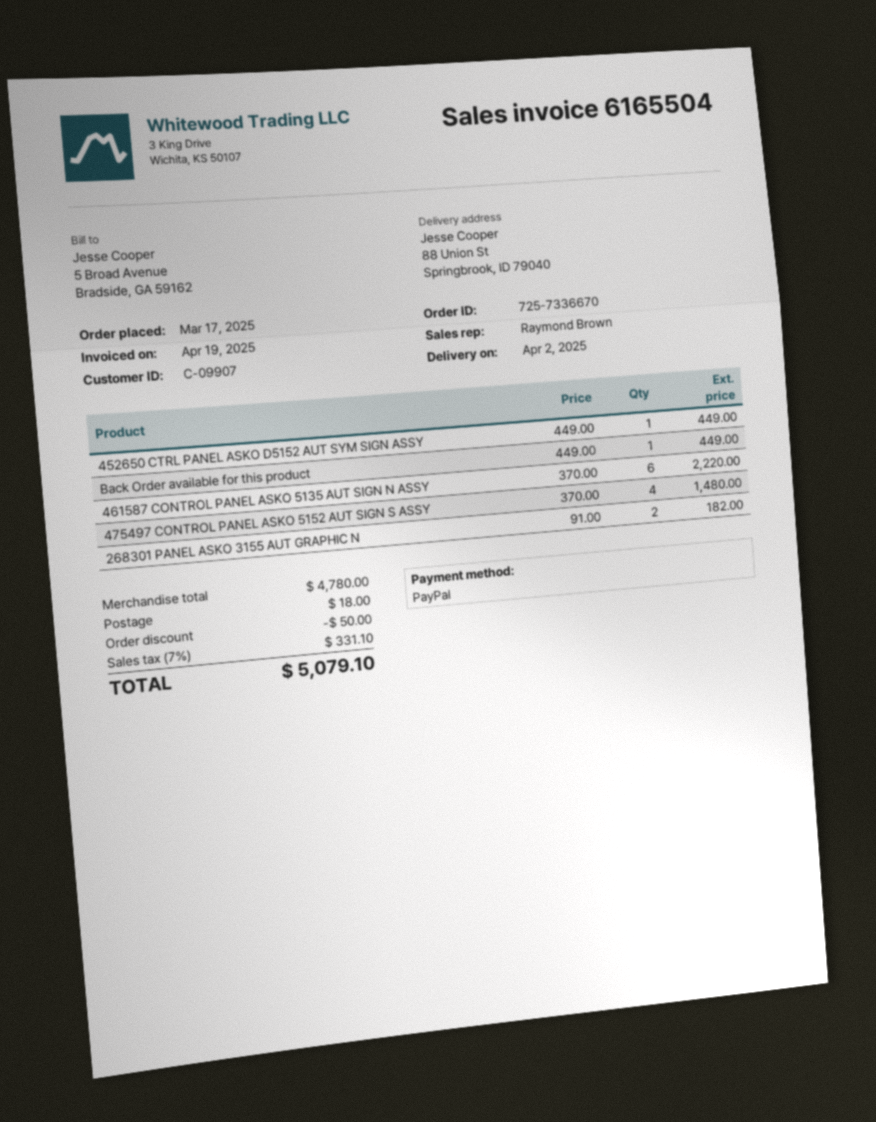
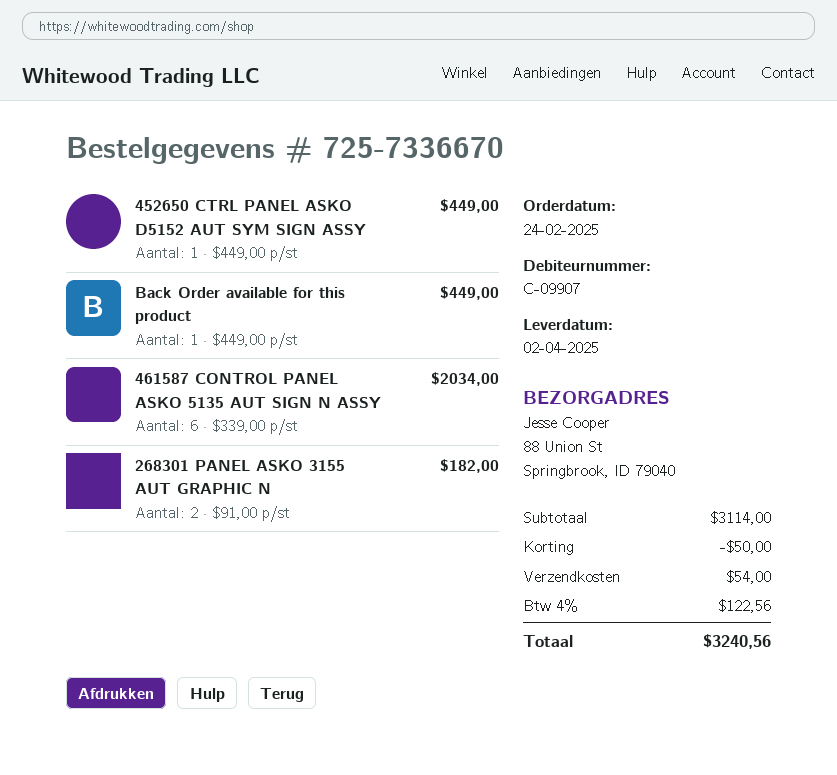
order date: 2025-03-17 -> 2025-02-24
461587 CONTROL PANEL ASKO 5135 AUT SIGN N ASSY: 6 x 370.00 = 2220.00 -> 6 x 339.00 = 2034.00
475497 CONTROL PANEL ASKO 5152 AUT SIGN S ASSY: 4 x 370.00 = 1480.00 -> none
subtotal: 4780.00 -> 3114.00
shipping: 18.00 -> 54.00
tax: 7% = 331.10 -> 4% = 122.56
total: 5079.10 -> 3240.56

